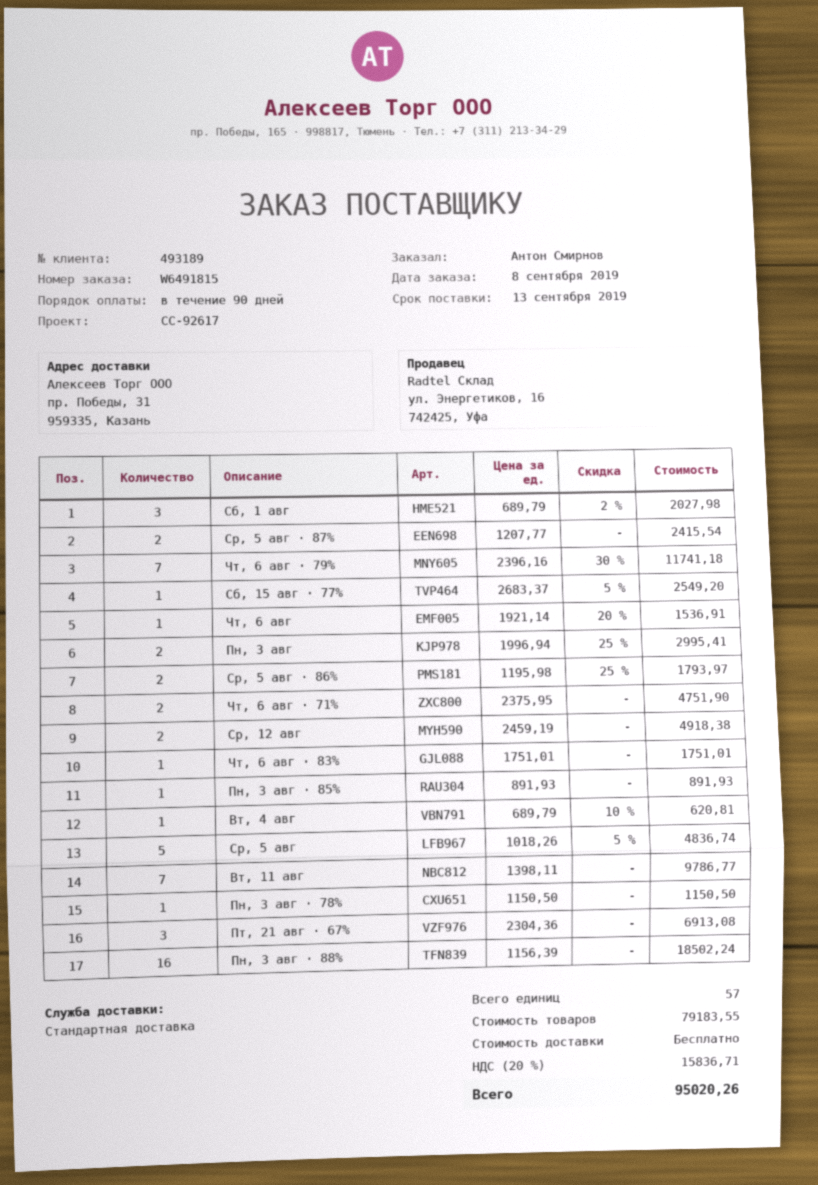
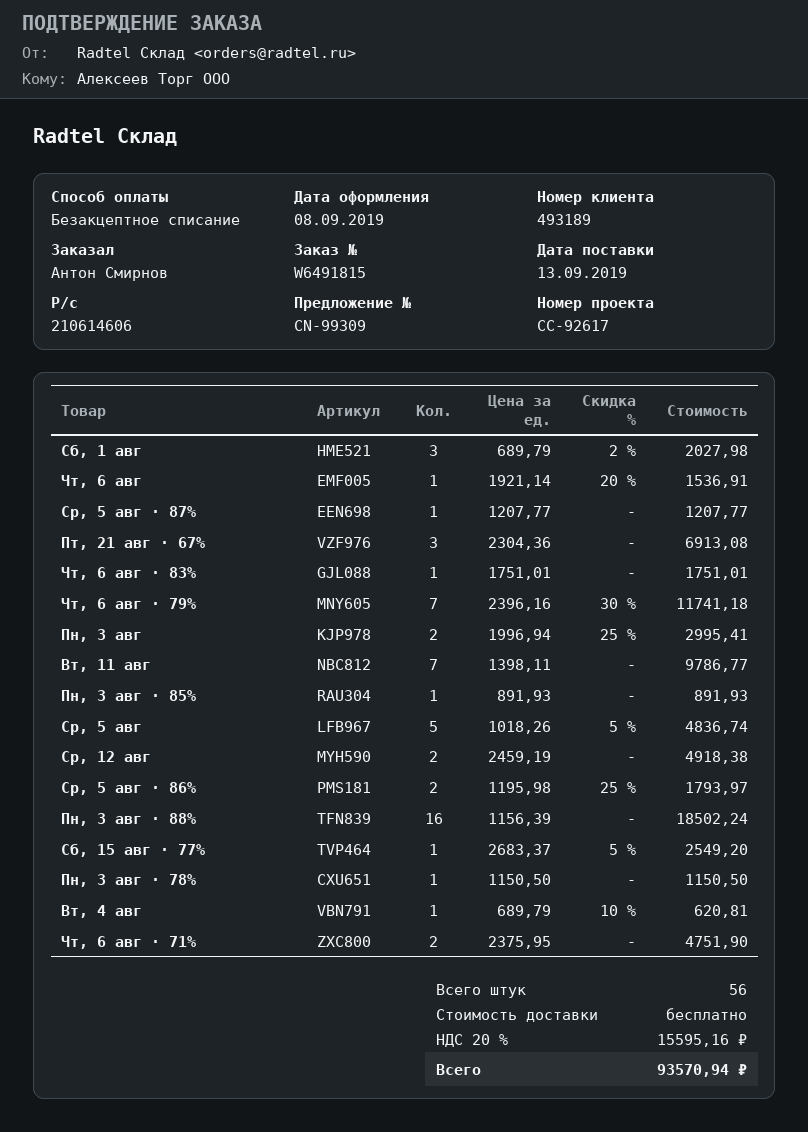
Ср, 5 авг · 87%: 2 x 1207.77 = 2415.54 -> 1 x 1207.77 = 1207.77
total quantity: 57 -> 56
tax: 20% = 15836.71 -> 20% = 15595.16
total: 95020.26 -> 93570.94

